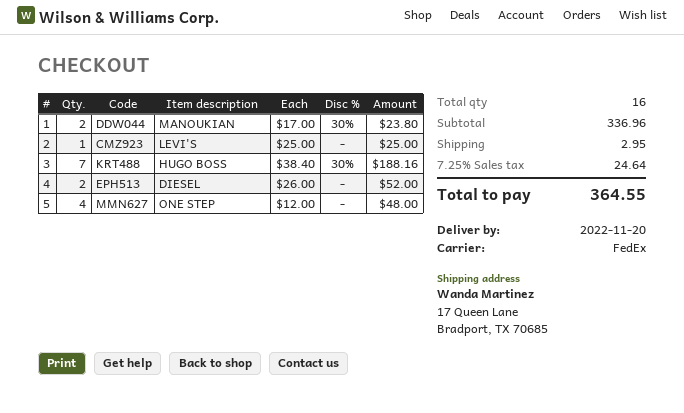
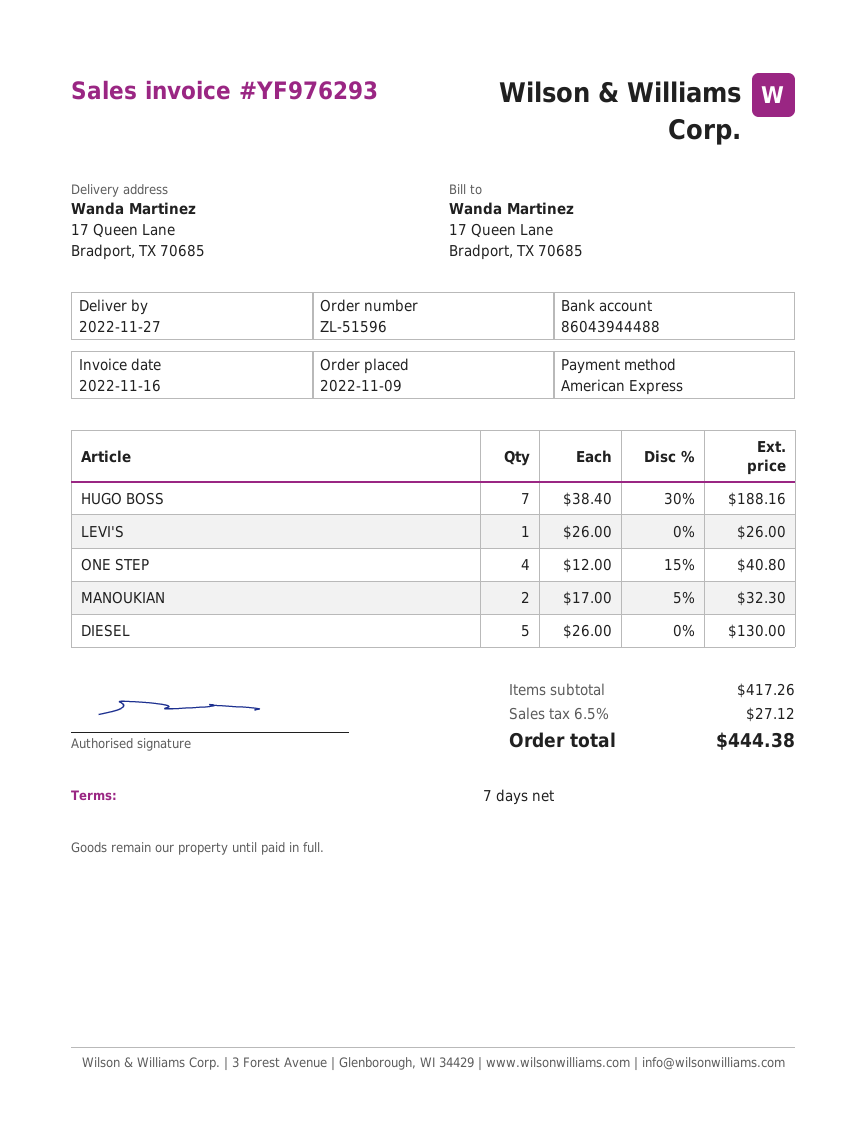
delivery date: 2022-11-20 -> 2022-11-27
MANOUKIAN: 2 x 17.00 - 30% = 23.80 -> 2 x 17.00 - 5% = 32.30
LEVI'S: 1 x 25.00 = 25.00 -> 1 x 26.00 = 26.00
DIESEL: 2 x 26.00 = 52.00 -> 5 x 26.00 = 130.00
ONE STEP: 4 x 12.00 = 48.00 -> 4 x 12.00 - 15% = 40.80
subtotal: 336.96 -> 417.26
shipping: 2.95 -> none
tax: 7.25% = 24.64 -> 6.5% = 27.12
total: 364.55 -> 444.38

